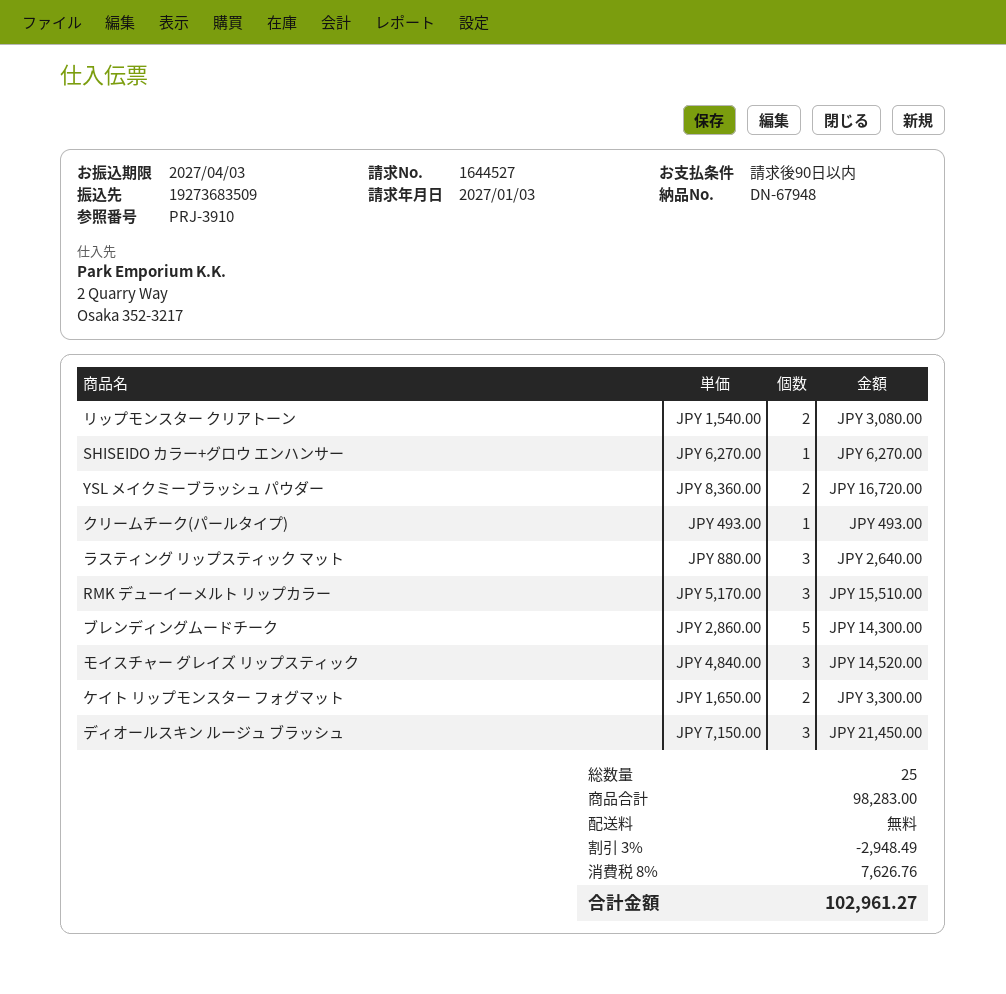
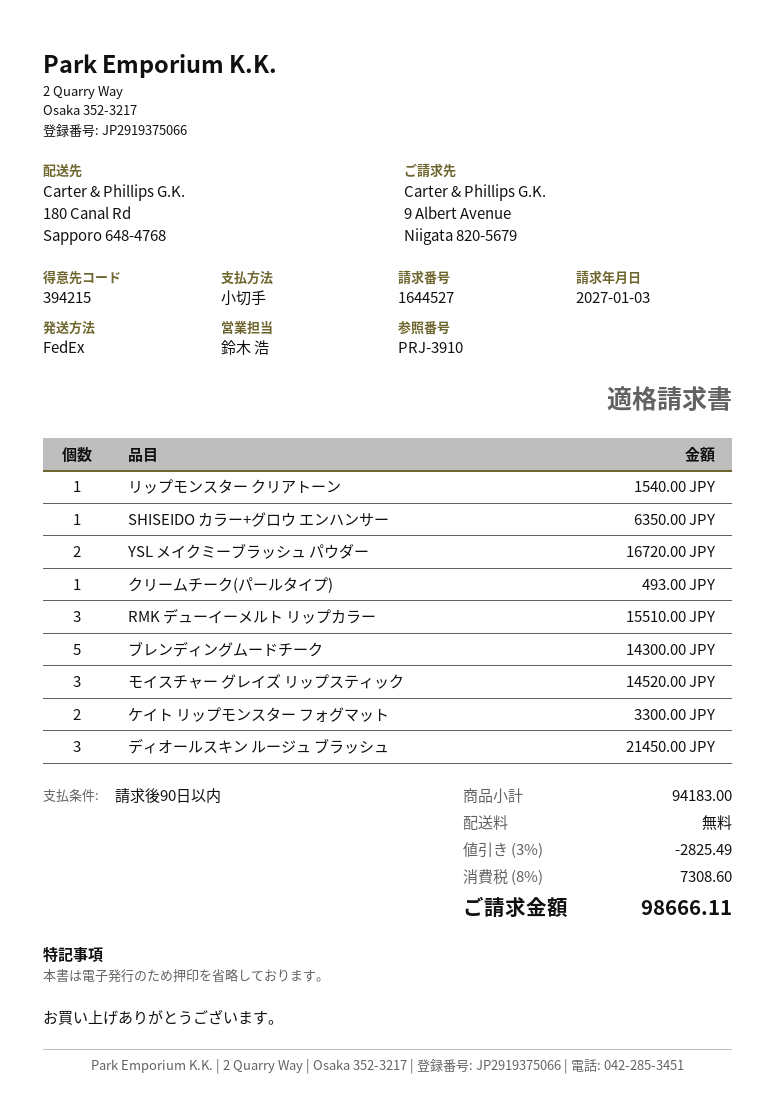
リップモンスター クリアトーン: 2 for 3080.00 -> 1 for 1540.00
SHISEIDO カラー+グロウ エンハンサー: 1 for 6270.00 -> 1 for 6350.00
ラスティング リップスティック マット: 3 for 2640.00 -> none
subtotal: 98283.00 -> 94183.00
discount: 3% = 2948.49 -> 3% = 2825.49
tax: 8% = 7626.76 -> 8% = 7308.60
total: 102961.27 -> 98666.11

